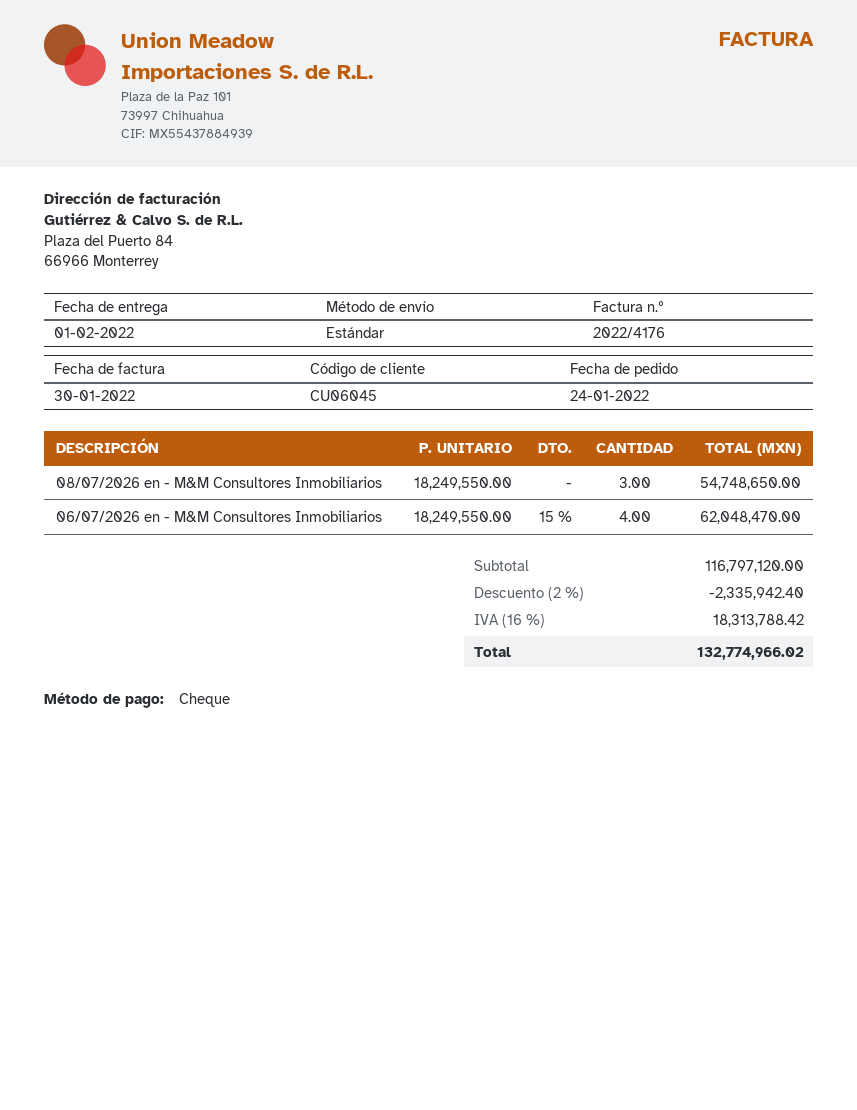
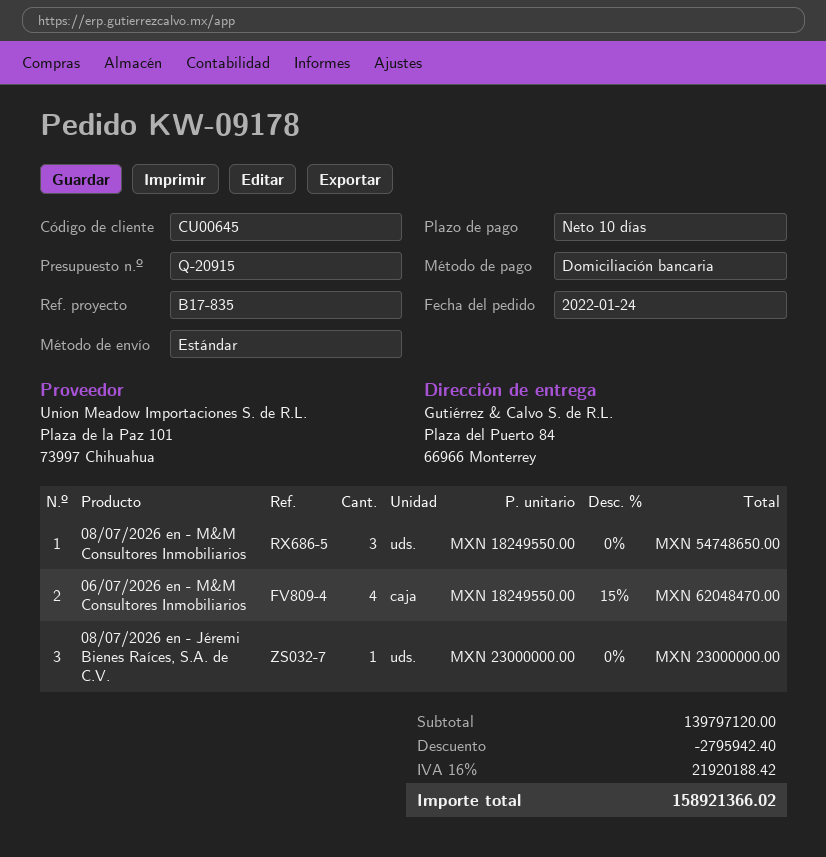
customer number: CU06045 -> CU00645
payment method: cheque -> direct debit
08/07/2026 en - Jéremi Bienes Raíces, S.A. de C.V.: none -> 1 x 23000000.00 = 23000000.00
subtotal: 116797120.00 -> 139797120.00
discount: 2335942.40 -> 2795942.40
tax: 16% = 18313788.42 -> 16% = 21920188.42
total: 132774966.02 -> 158921366.02

